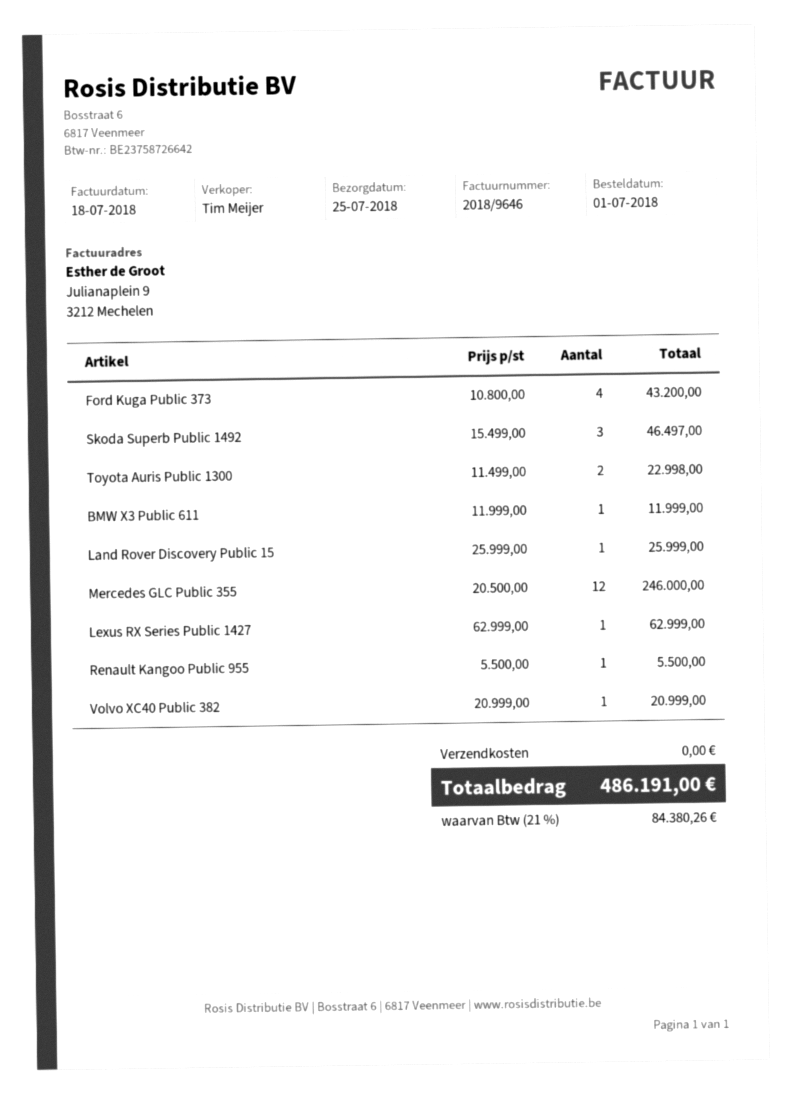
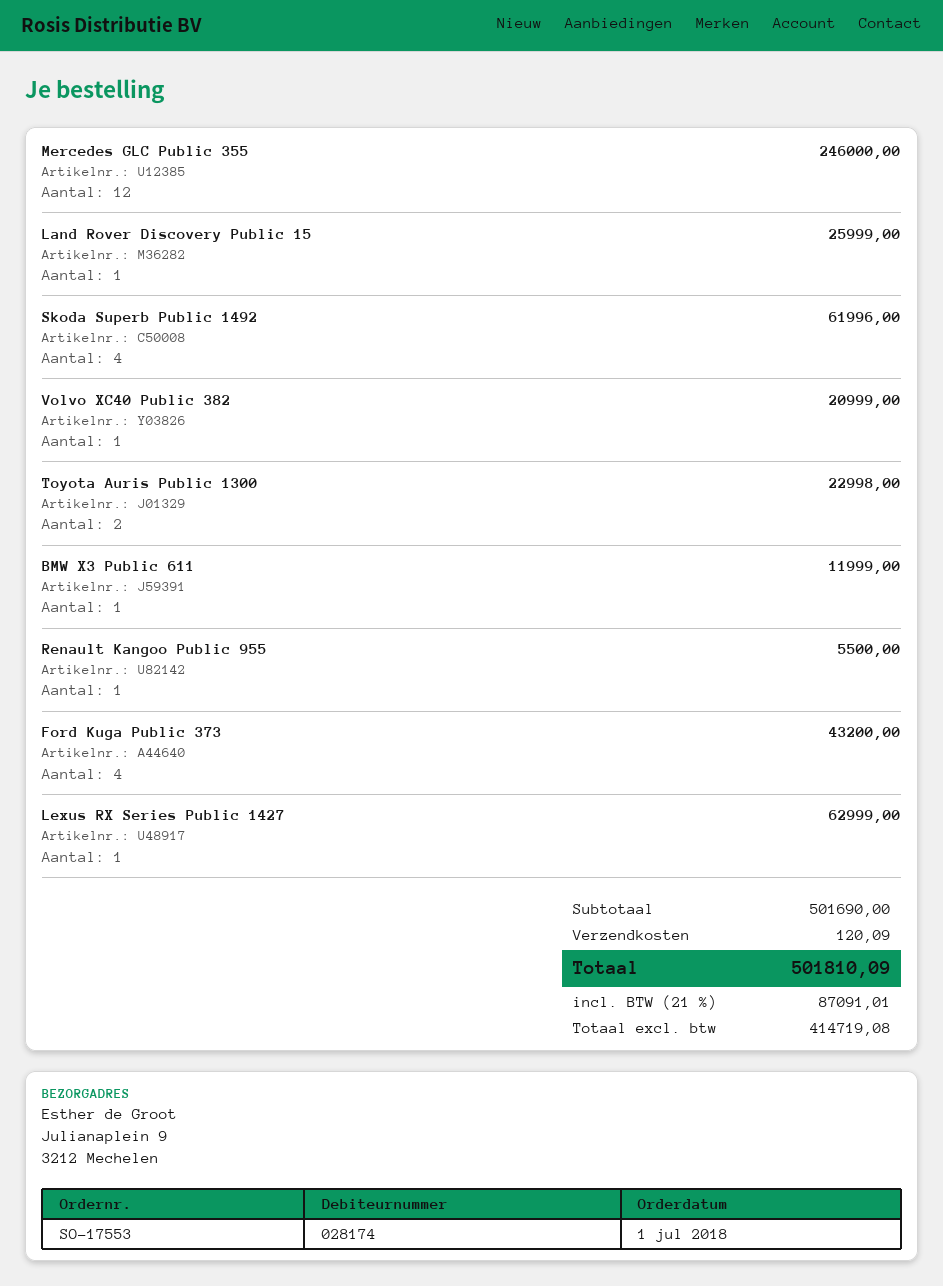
Skoda Superb Public 1492: 3 for 46497.00 -> 4 for 61996.00
shipping: 0.00 -> 120.09
tax: 21% = 84380.26 -> 21% = 87091.01
total: 486191.00 -> 501810.09

